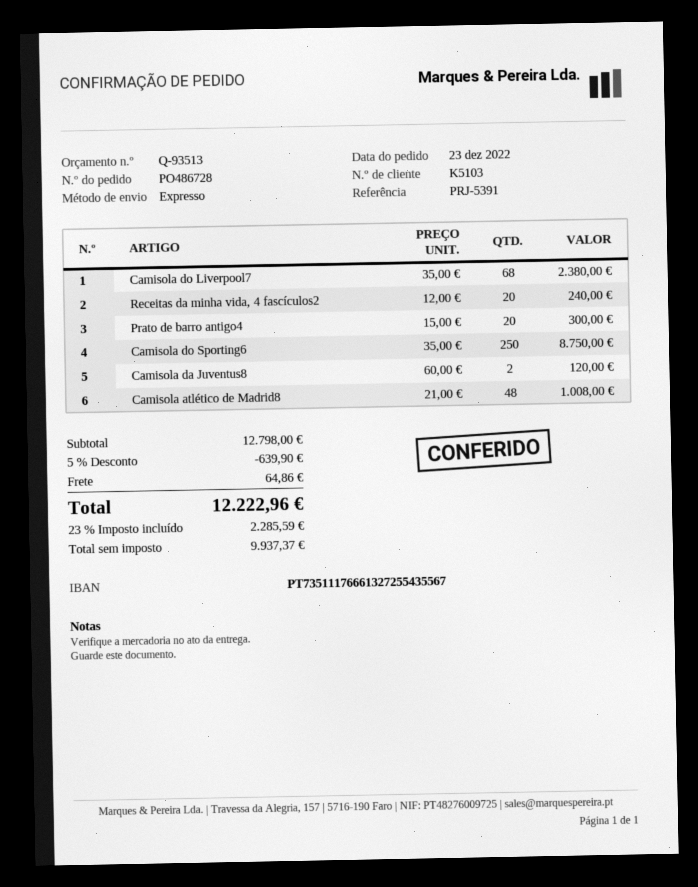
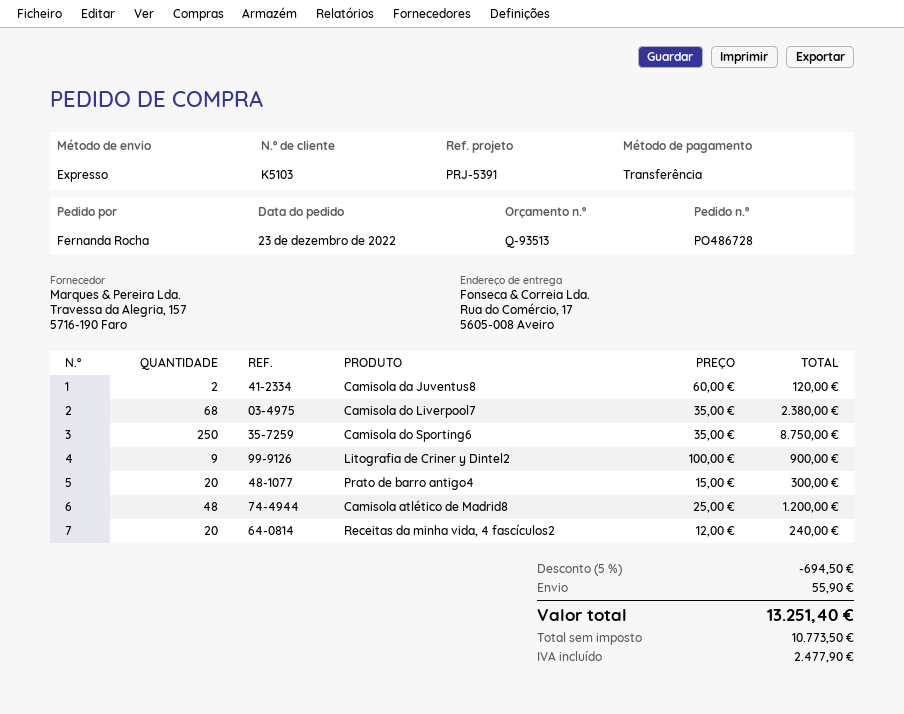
Camisola atlético de Madrid8: 48 x 21.00 = 1008.00 -> 48 x 25.00 = 1200.00
Litografia de Criner y Dintel2: none -> 9 x 100.00 = 900.00
discount: 5% = 639.90 -> 5% = 694.50
shipping: 64.86 -> 55.90
net: 9937.37 -> 10773.50
tax: 2285.59 -> 2477.90
total: 12222.96 -> 13251.40

